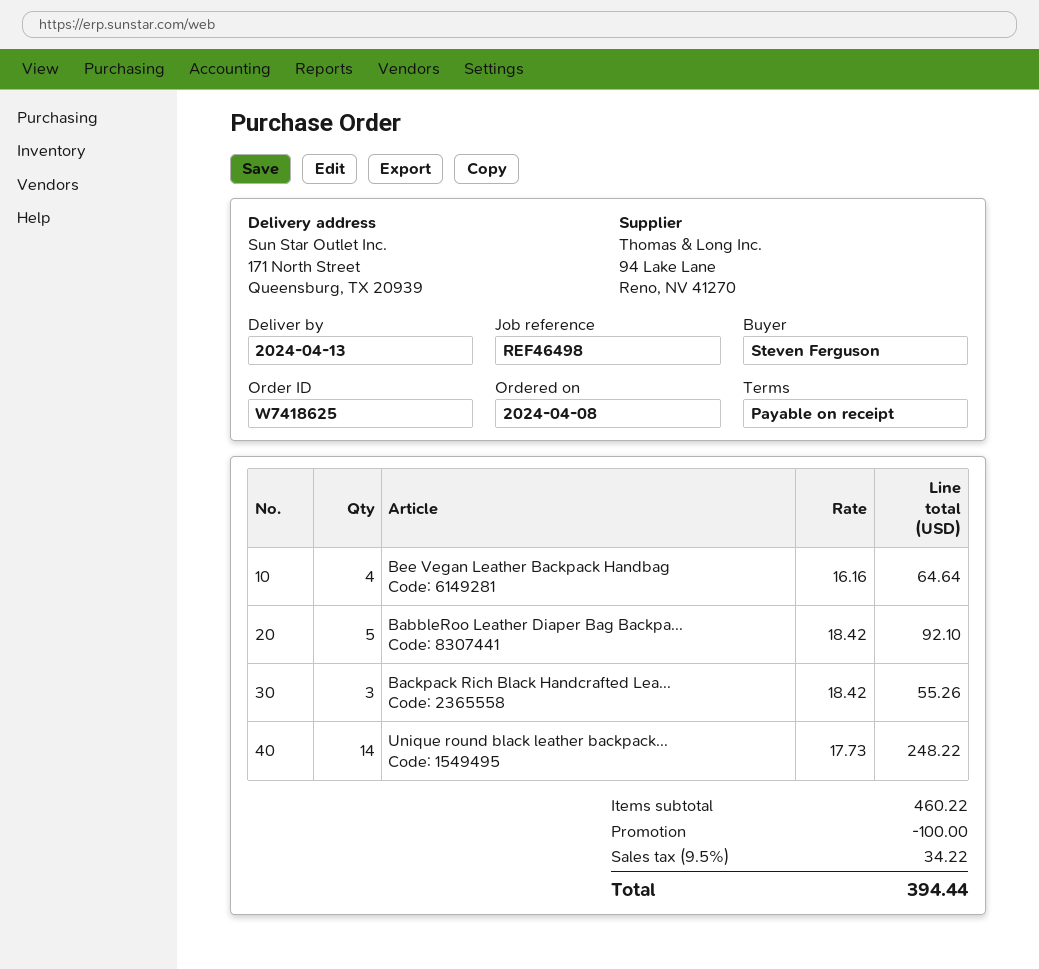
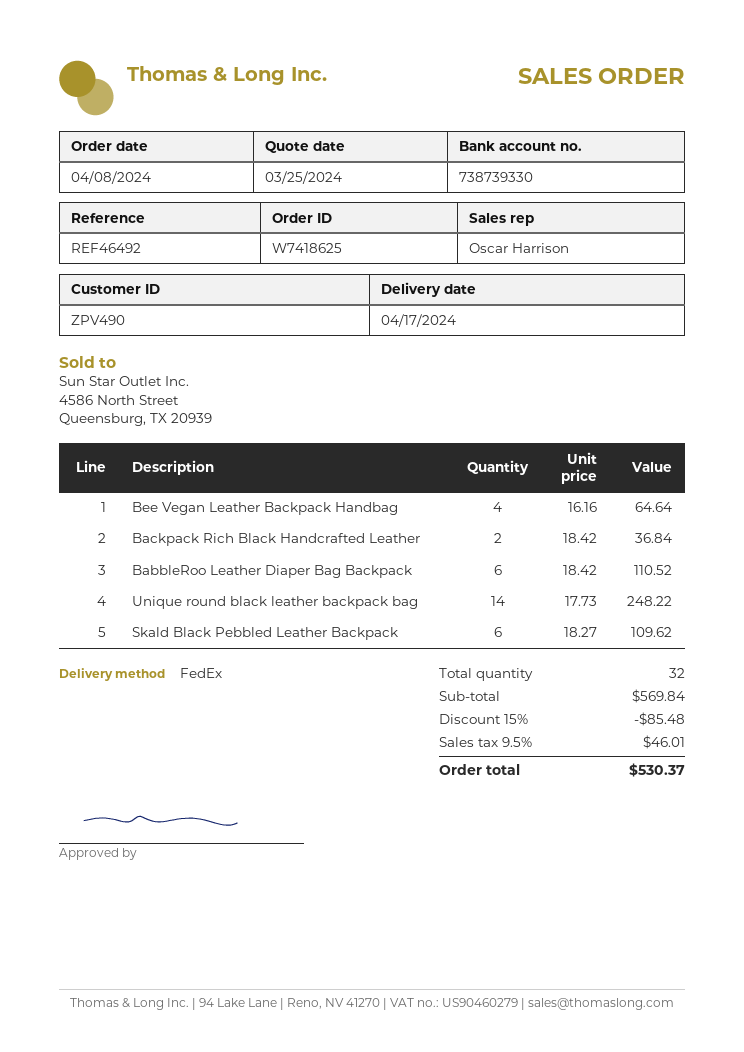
delivery date: 2024-04-13 -> 2024-04-17
reference: REF46498 -> REF46492
BabbleRoo Leather Diaper Bag Backpa...: 5 x 18.42 = 92.10 -> 6 x 18.42 = 110.52
Backpack Rich Black Handcrafted Lea...: 3 x 18.42 = 55.26 -> 2 x 18.42 = 36.84
Skald Black Pebbled Leather Backpack: none -> 6 x 18.27 = 109.62
subtotal: 460.22 -> 569.84
discount: 100.00 -> 85.48
tax: 9.5% = 34.22 -> 9.5% = 46.01
total: 394.44 -> 530.37

